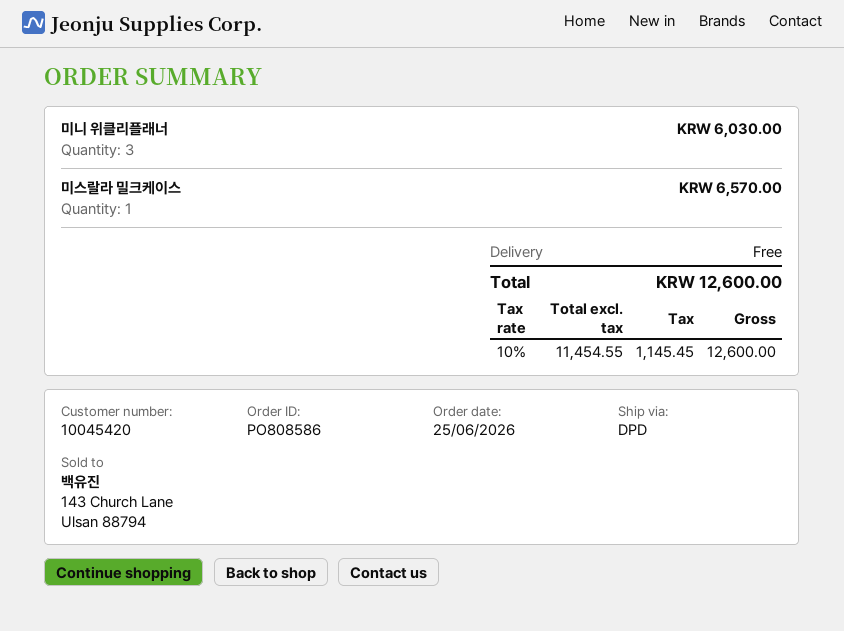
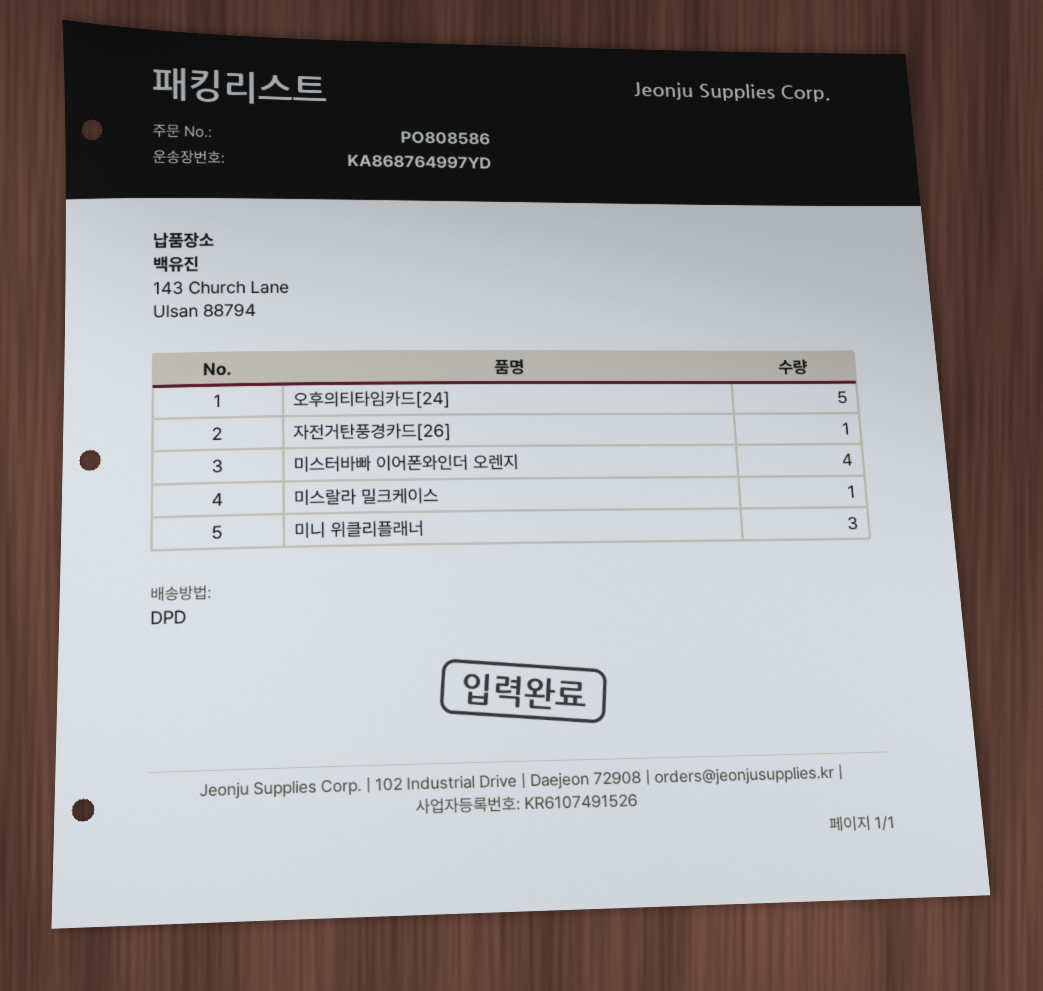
오후의티타임카드[24]: none -> 5
자전거탄풍경카드[26]: none -> 1
미스터바빠 이어폰와인더 오렌지: none -> 4

